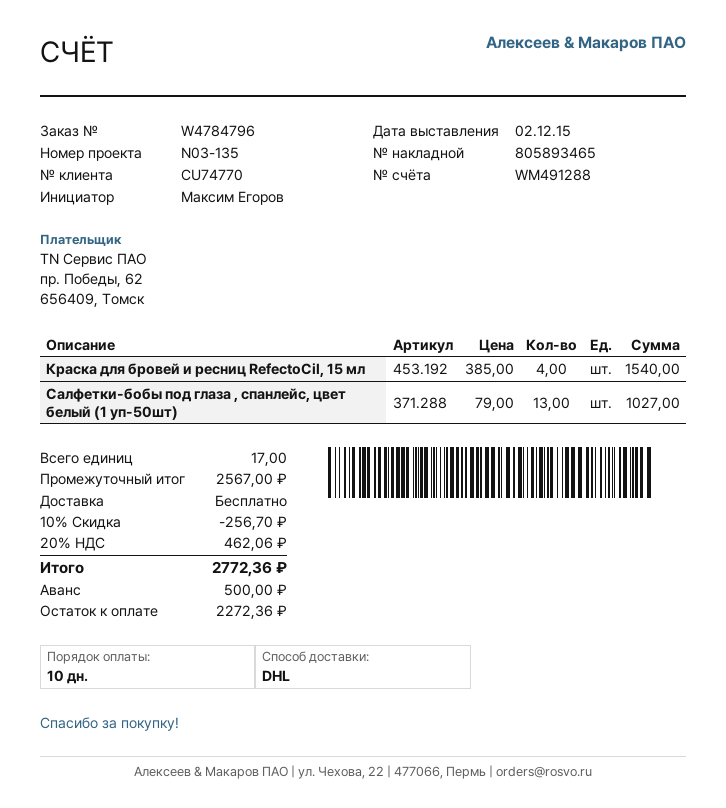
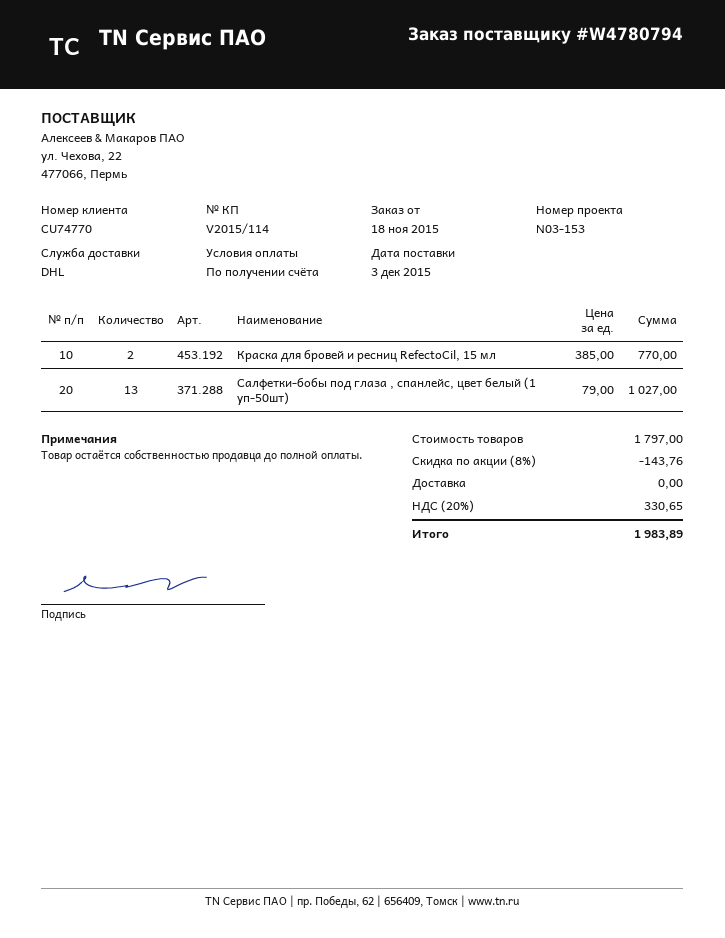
order number: W4784796 -> W4780794
payment terms: 10 days -> on receipt
reference: N03-135 -> N03-153
Краска для бровей и ресниц RefectoCil, 15 мл: 4 x 385.00 = 1540.00 -> 2 x 385.00 = 770.00
subtotal: 2567.00 -> 1797.00
discount: 10% = 256.70 -> 8% = 143.76
tax: 20% = 462.06 -> 20% = 330.65
total: 2772.36 -> 1983.89

